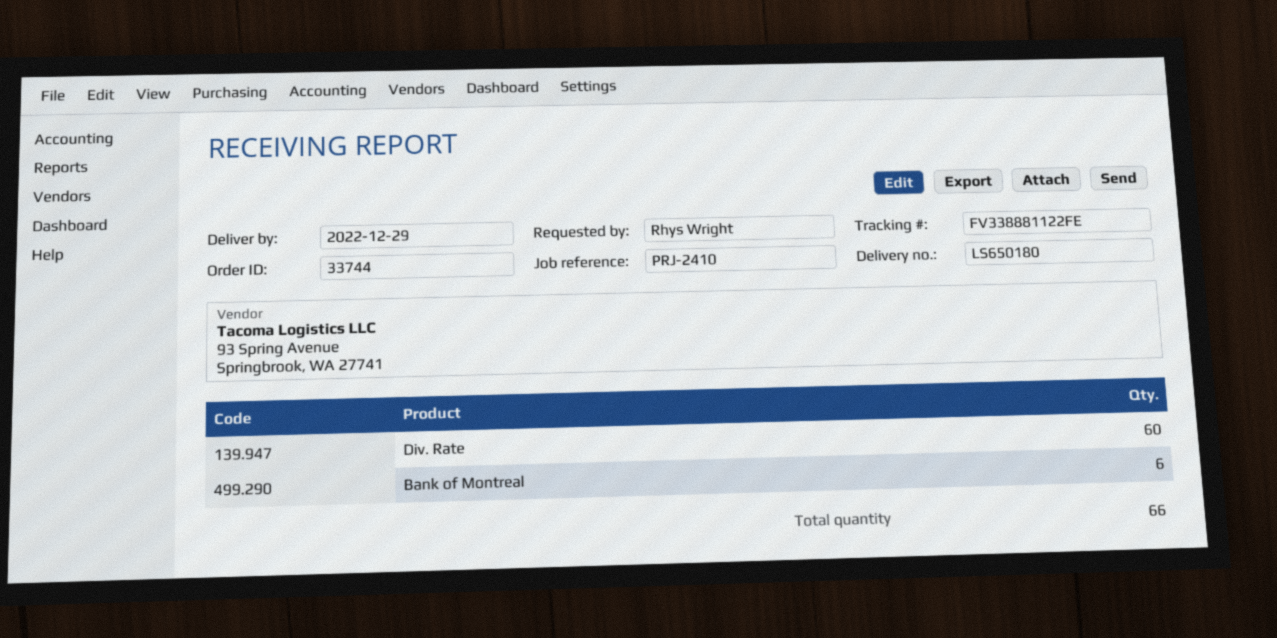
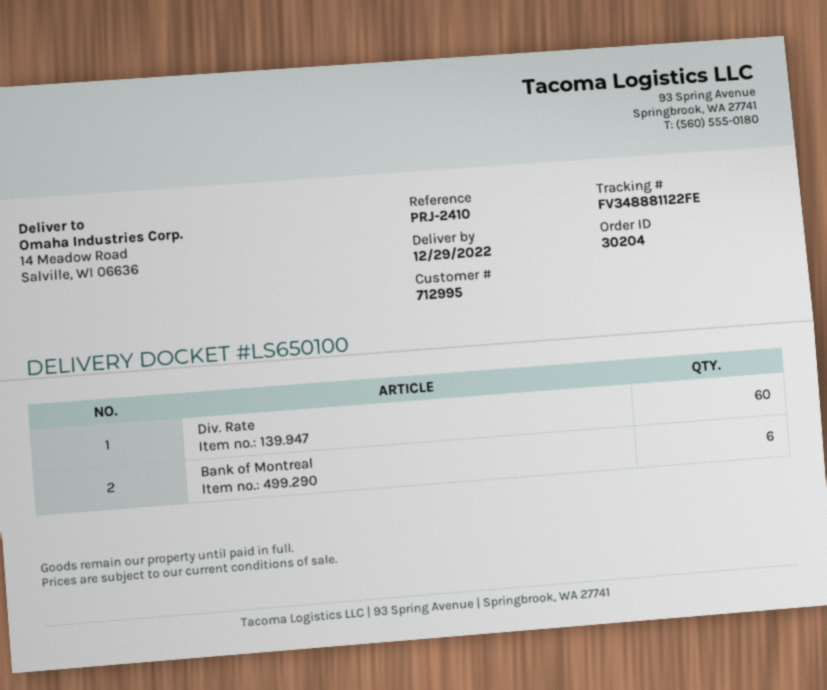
order number: 33744 -> 30204
delivery note number: LS650180 -> LS650100
tracking number: FV338881122FE -> FV348881122FE

